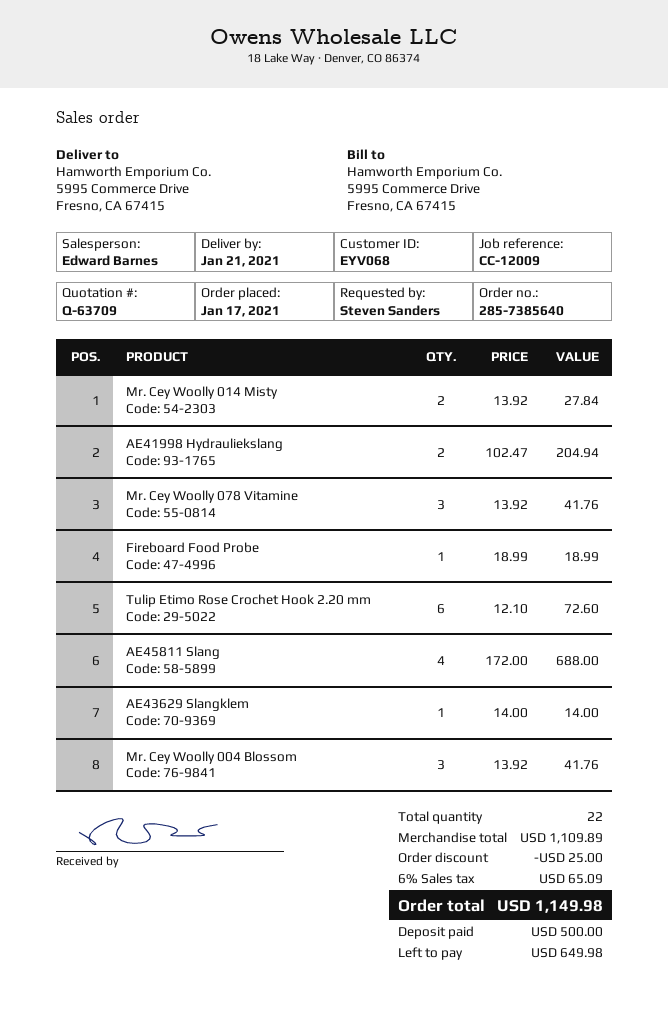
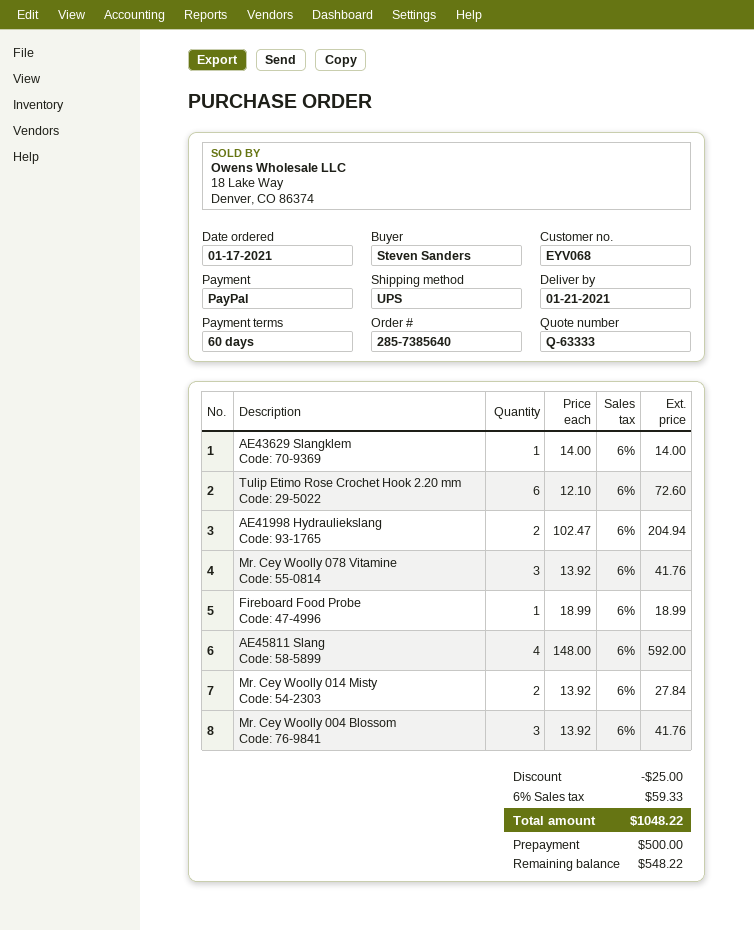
quote number: Q-63709 -> Q-63333
AE45811 Slang: 4 x 172.00 = 688.00 -> 4 x 148.00 = 592.00
tax: 6% = 65.09 -> 6% = 59.33
total: 1149.98 -> 1048.22
balance: 649.98 -> 548.22

